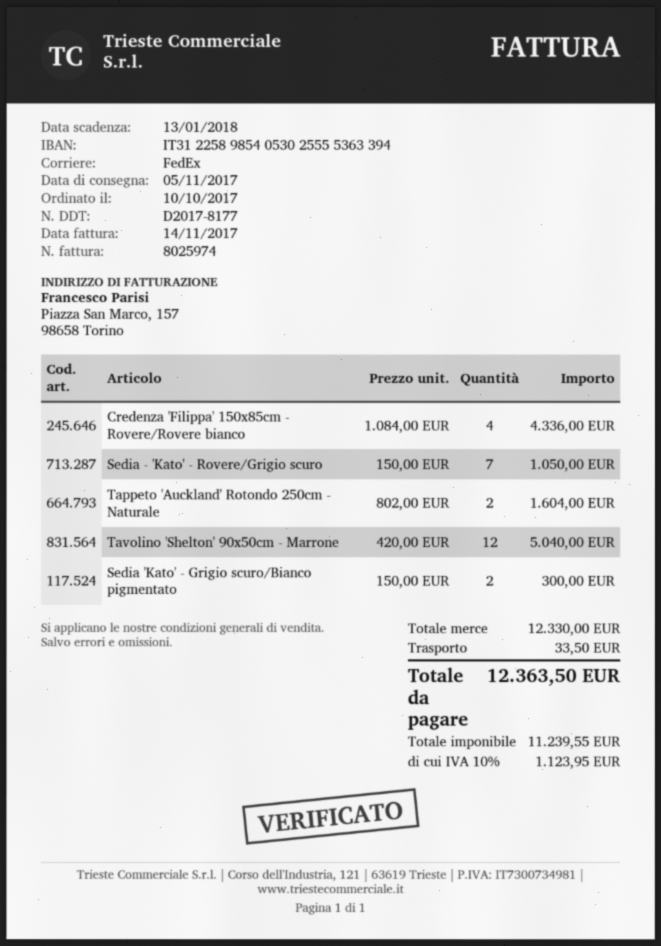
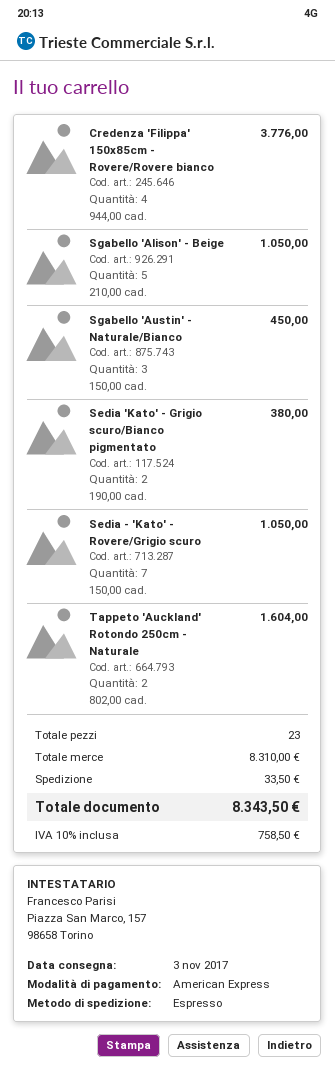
delivery date: 2017-11-05 -> 2017-11-03
shipping method: FedEx -> express
Credenza 'Filippa' 150x85cm - Rovere/Rovere bianco: 4 x 1084.00 = 4336.00 -> 4 x 944.00 = 3776.00
Tavolino 'Shelton' 90x50cm - Marrone: 12 x 420.00 = 5040.00 -> none
Sedia 'Kato' - Grigio scuro/Bianco pigmentato: 2 x 150.00 = 300.00 -> 2 x 190.00 = 380.00
Sgabello 'Alison' - Beige: none -> 5 x 210.00 = 1050.00
Sgabello 'Austin' - Naturale/Bianco: none -> 3 x 150.00 = 450.00
subtotal: 12330.00 -> 8310.00
tax: 10% = 1123.95 -> 10% = 758.50
total: 12363.50 -> 8343.50

